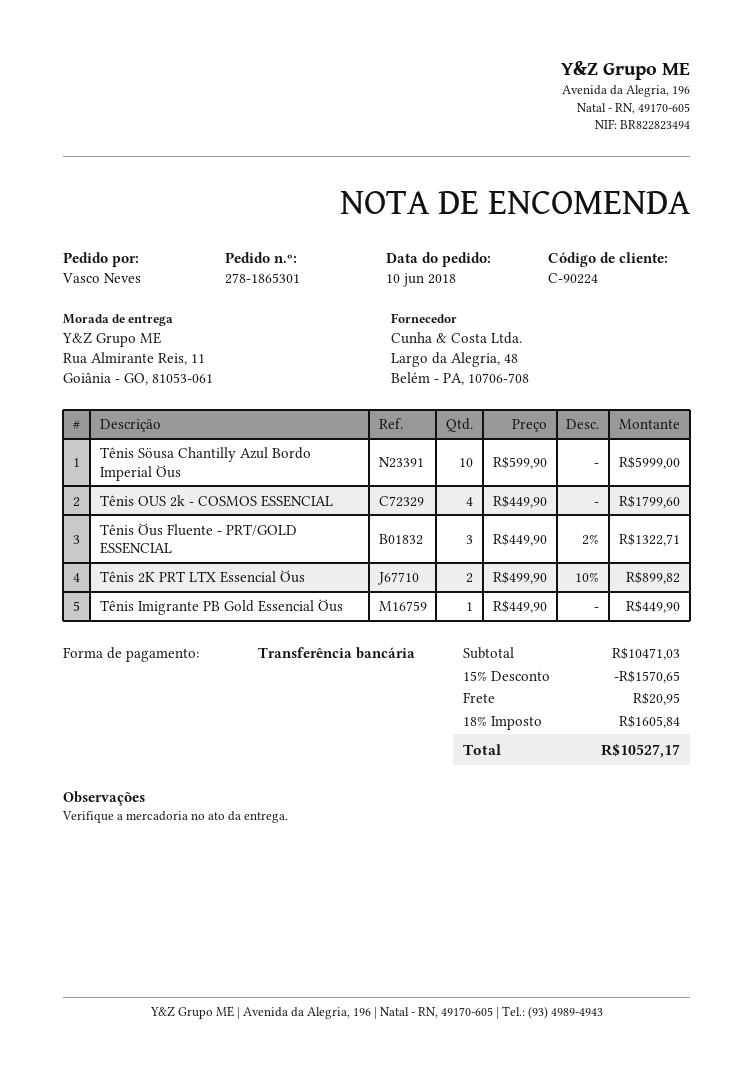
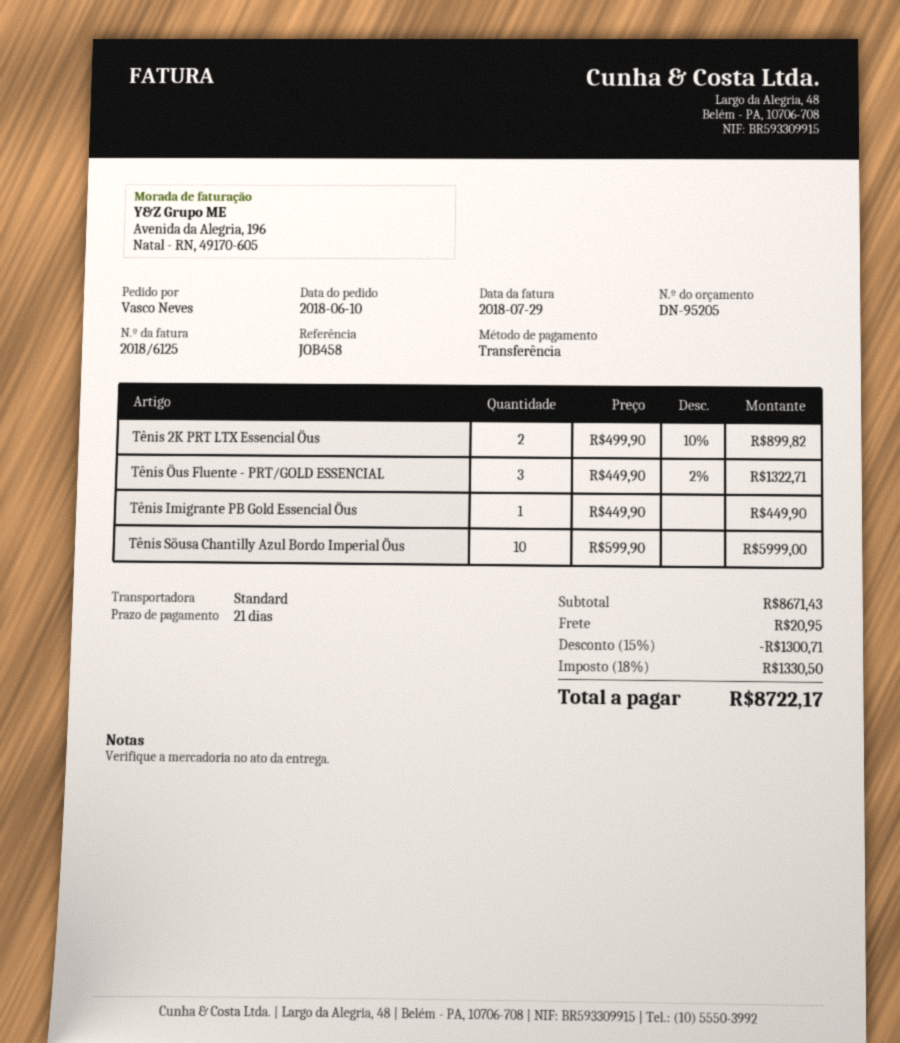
Tênis OUS 2k - COSMOS ESSENCIAL: 4 x 449.90 = 1799.60 -> none
subtotal: 10471.03 -> 8671.43
discount: 15% = 1570.65 -> 15% = 1300.71
tax: 18% = 1605.84 -> 18% = 1330.50
total: 10527.17 -> 8722.17

